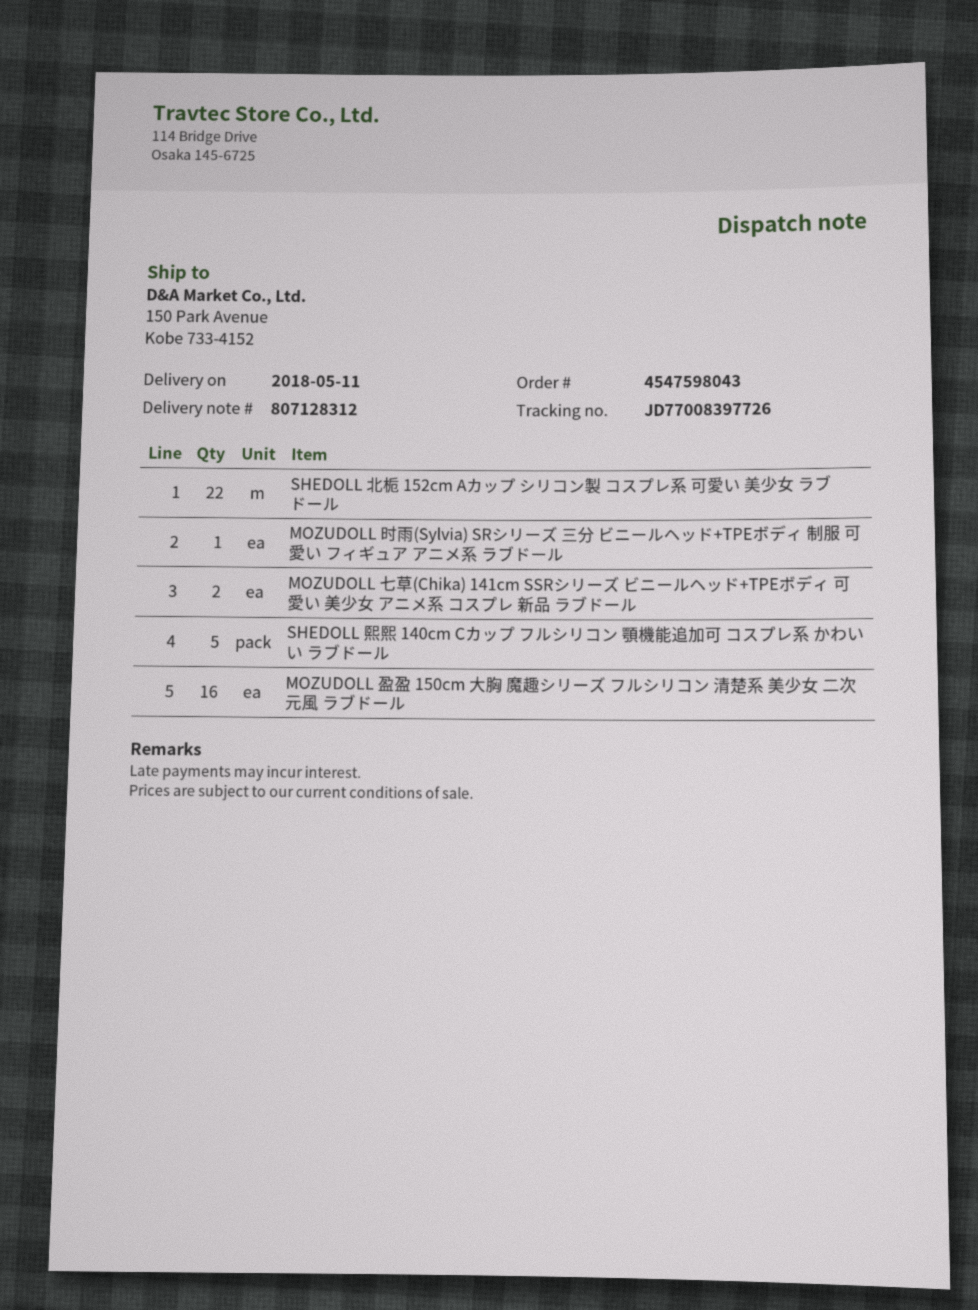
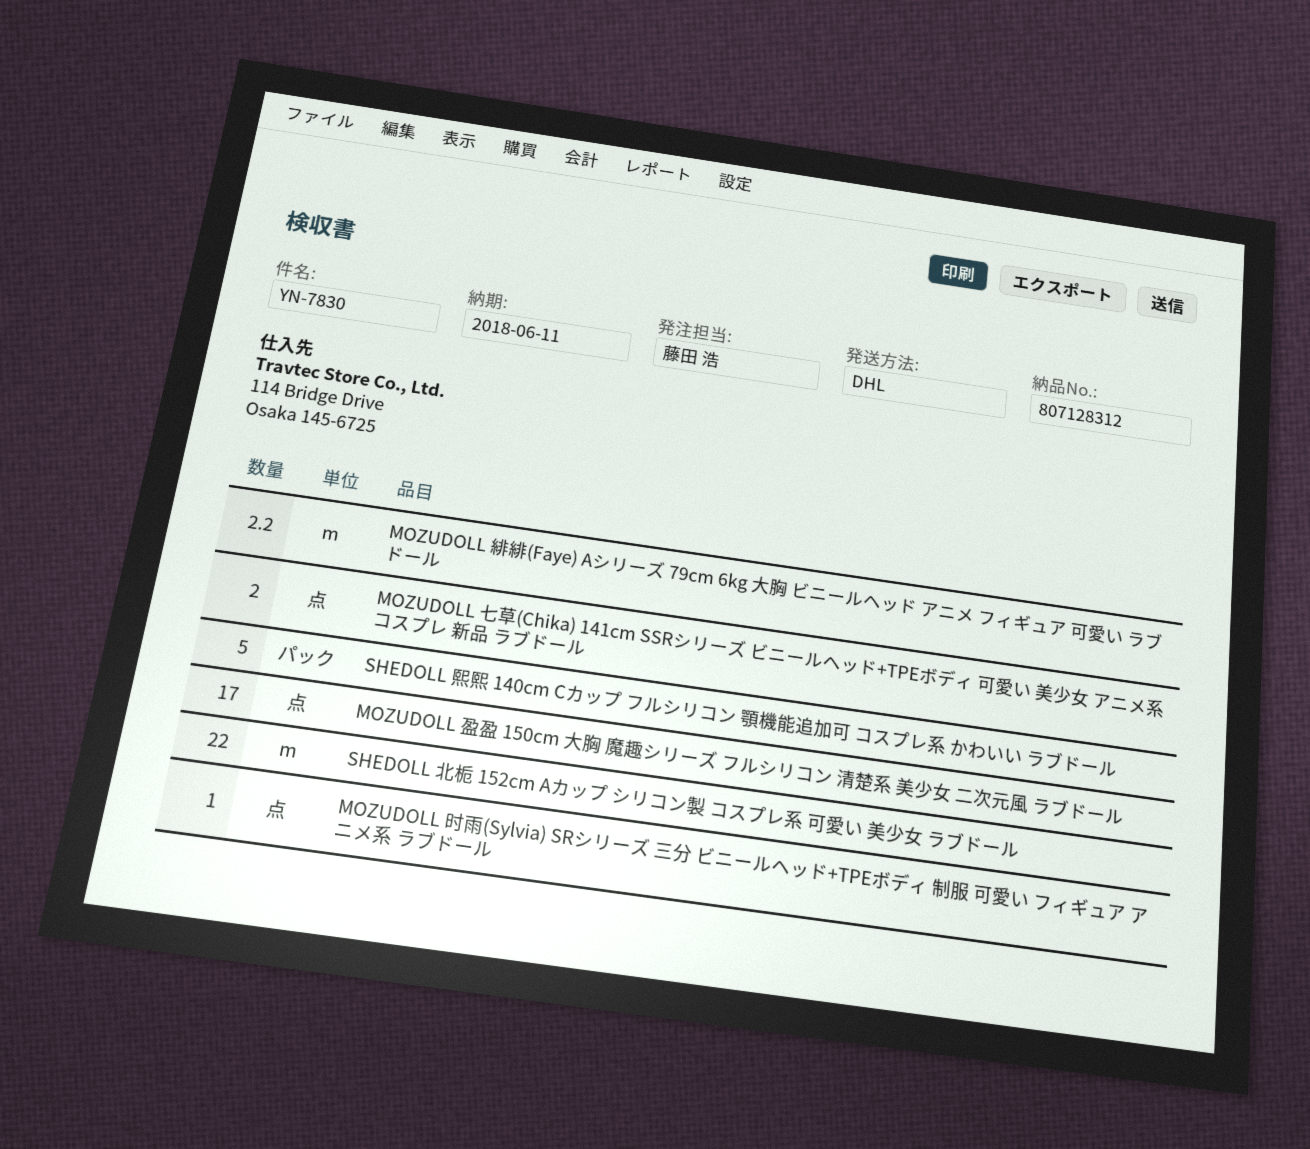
delivery date: 2018-05-11 -> 2018-06-11
MOZUDOLL 盈盈 150cm 大胸 魔趣シリーズ フルシリコン 清楚系 美少女 二次元風 ラブドール: 16 -> 17
MOZUDOLL 緋緋(Faye) Aシリーズ 79cm 6kg 大胸 ビニールヘッド アニメ フィギュア 可愛い ラブドール: none -> 2.2

